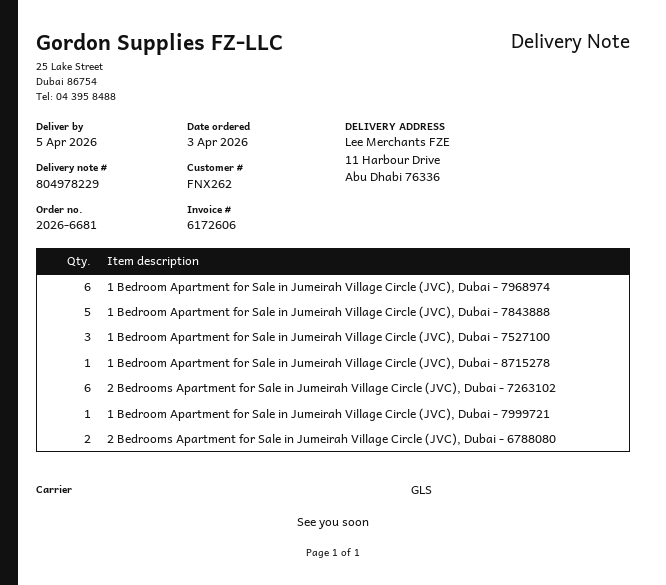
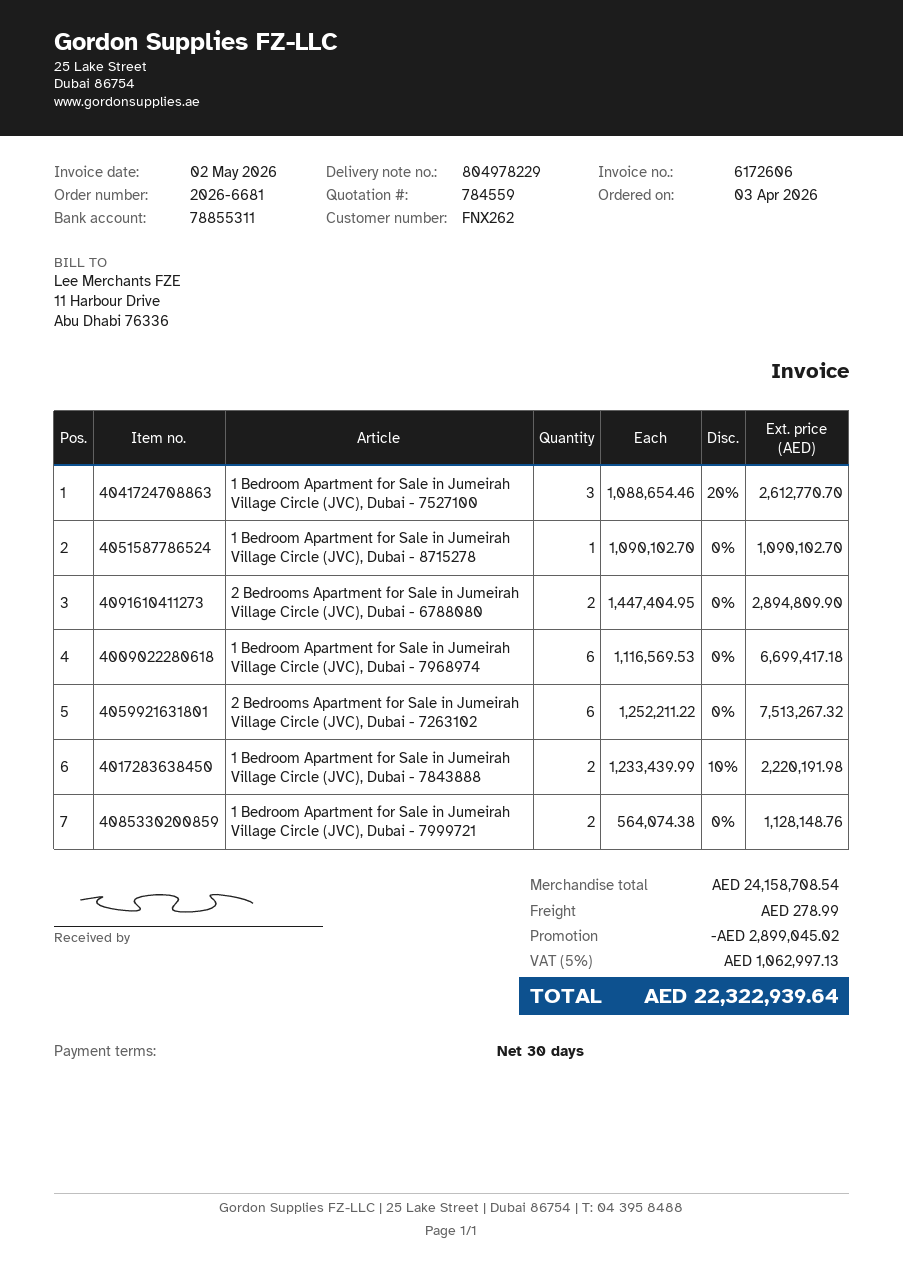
1 Bedroom Apartment for Sale in Jumeirah Village Circle (JVC), Dubai - 7843888: 5 -> 2
1 Bedroom Apartment for Sale in Jumeirah Village Circle (JVC), Dubai - 7999721: 1 -> 2

